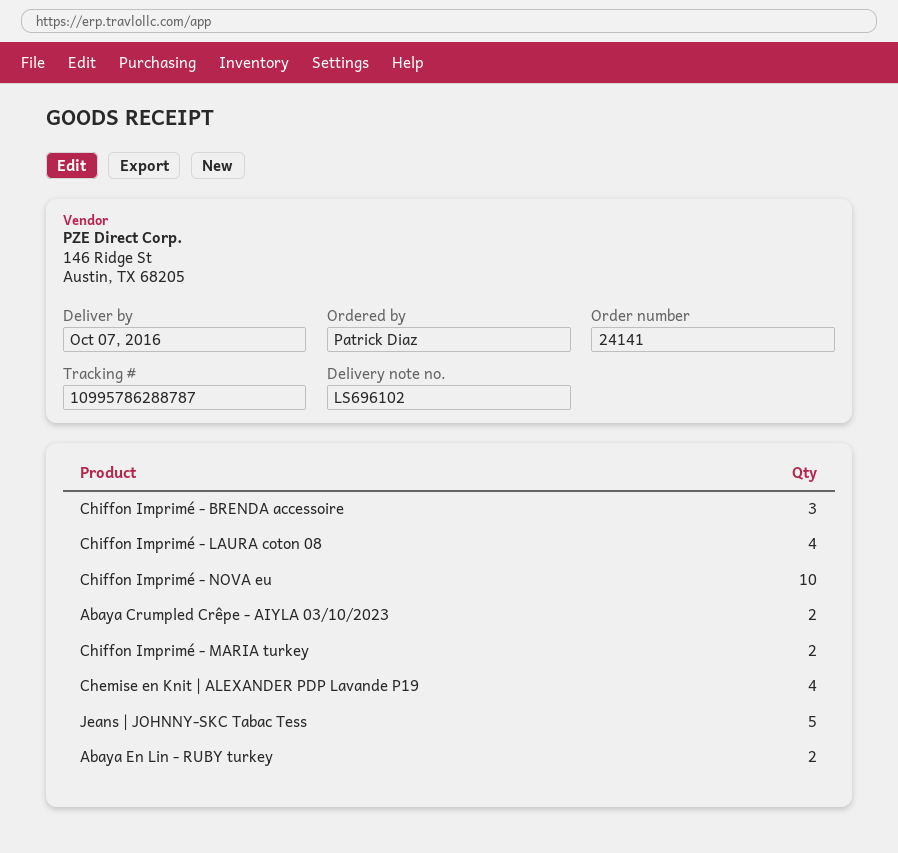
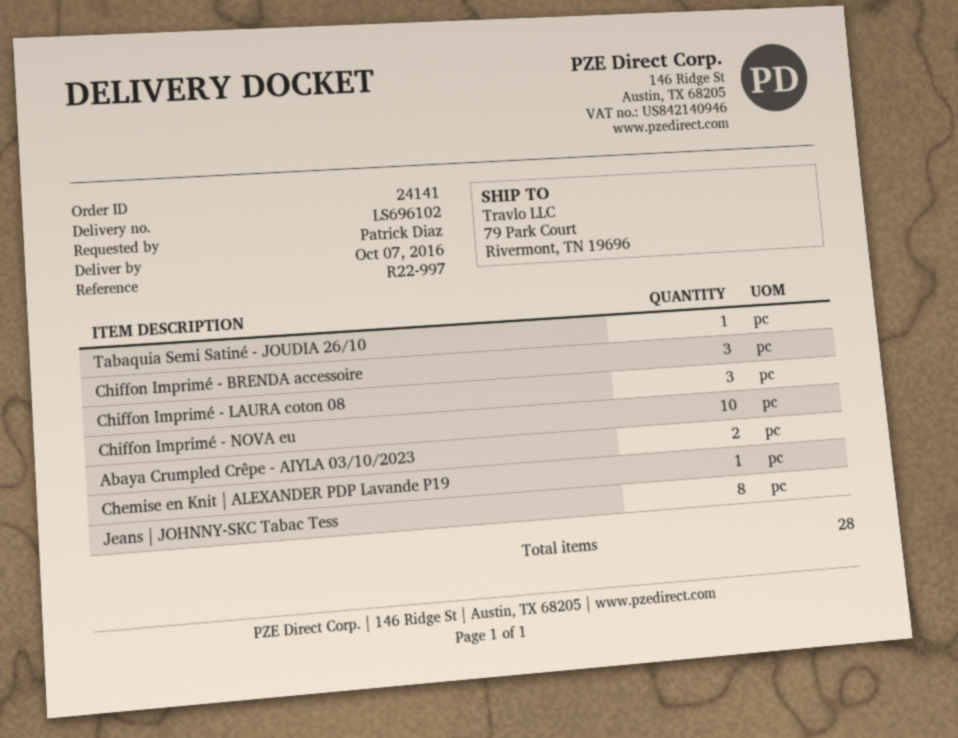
Chiffon Imprimé - LAURA coton 08: 4 -> 3
Chiffon Imprimé - MARIA turkey: 2 -> none
Chemise en Knit | ALEXANDER PDP Lavande P19: 4 -> 1
Jeans | JOHNNY-SKC Tabac Tess: 5 -> 8
Abaya En Lin - RUBY turkey: 2 -> none
Tabaquia Semi Satiné - JOUDIA 26/10: none -> 1

